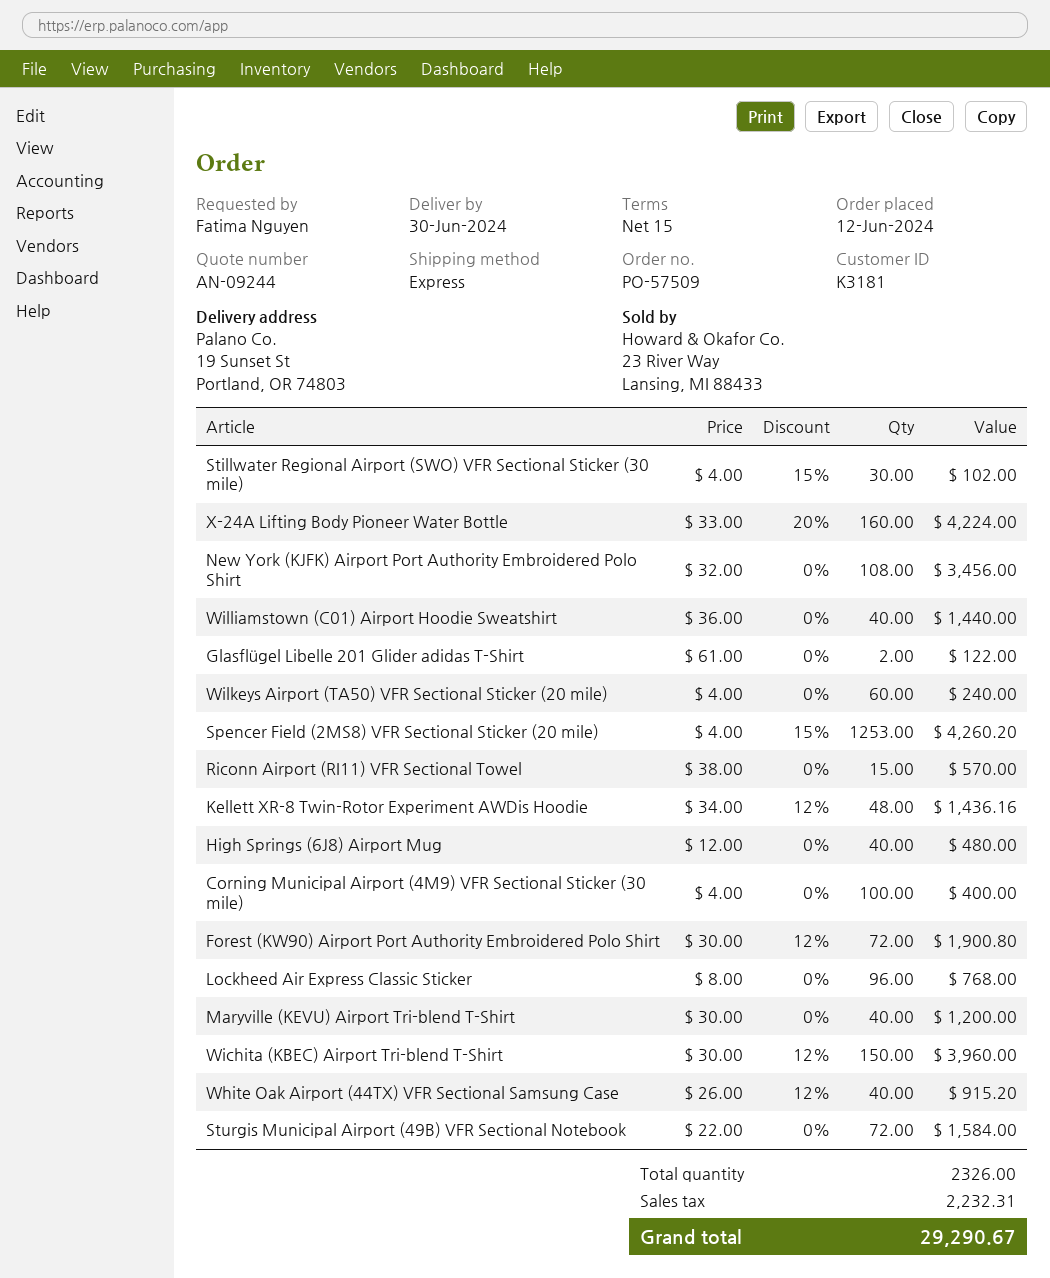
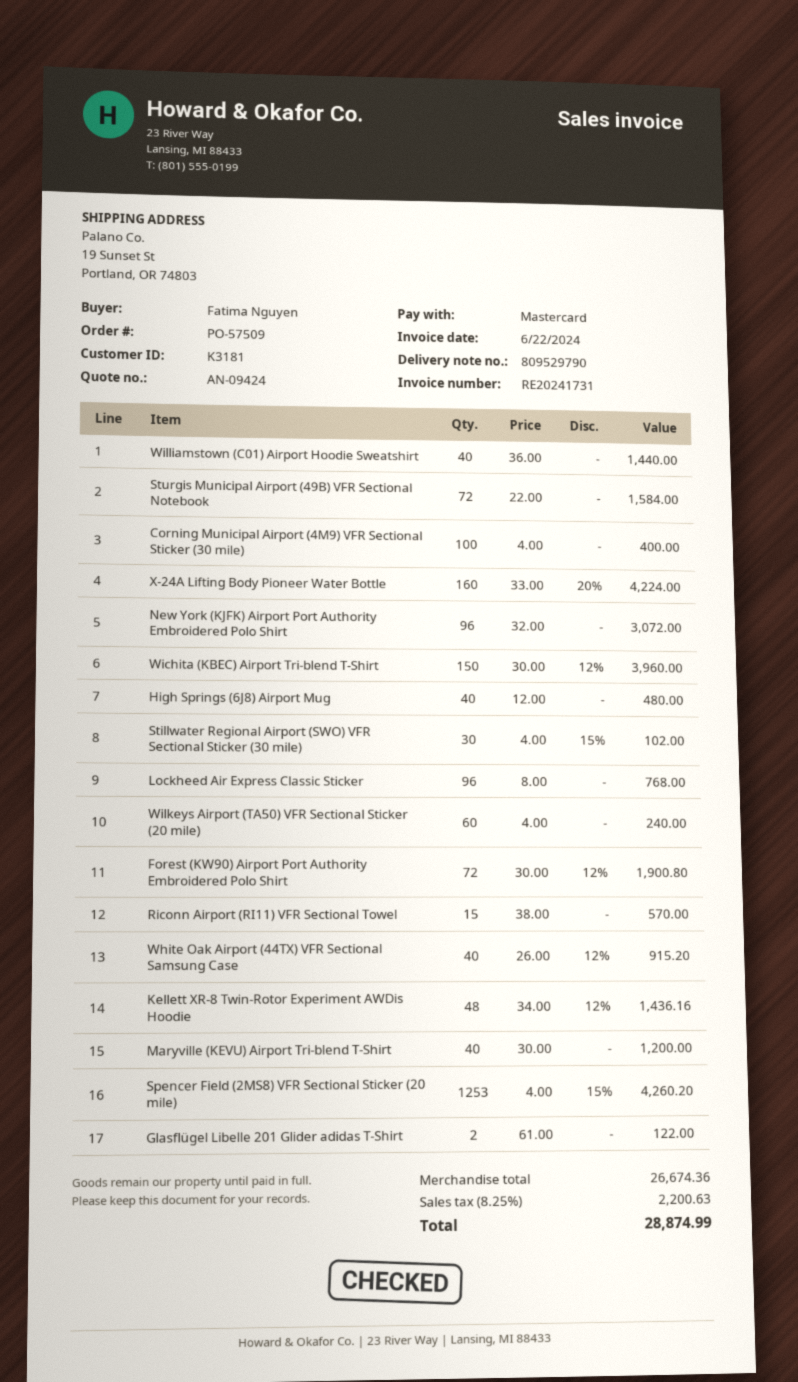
quote number: AN-09244 -> AN-09424
New York (KJFK) Airport Port Authority Embroidered Polo Shirt: 108 x 32.00 = 3456.00 -> 96 x 32.00 = 3072.00
tax: 2232.31 -> 2200.63
total: 29290.67 -> 28874.99

